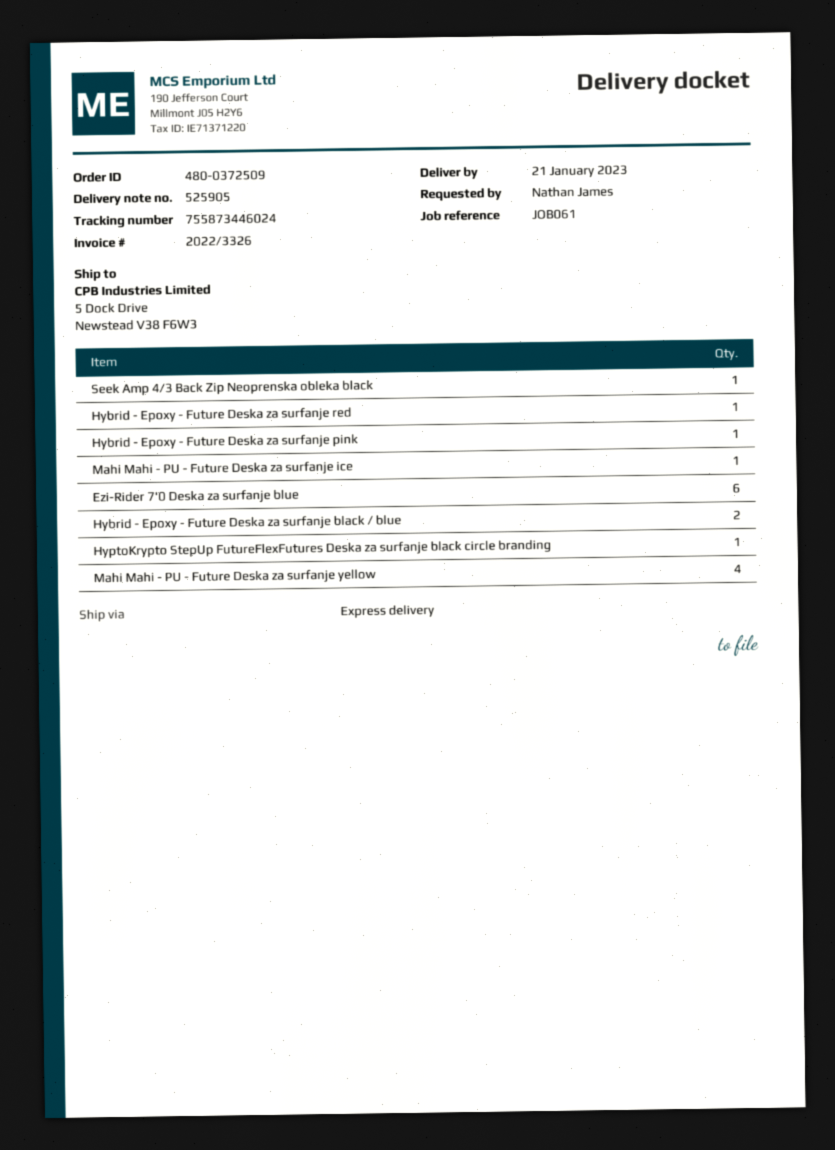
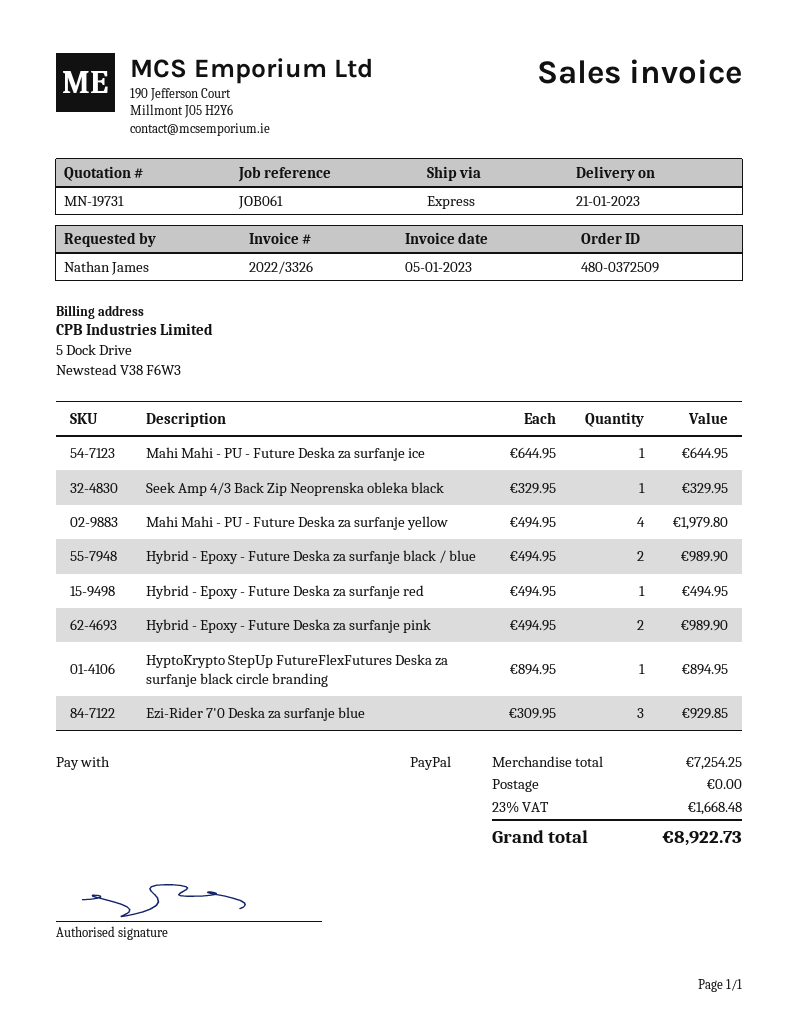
Hybrid - Epoxy - Future Deska za surfanje pink: 1 -> 2
Ezi-Rider 7'0 Deska za surfanje blue: 6 -> 3

